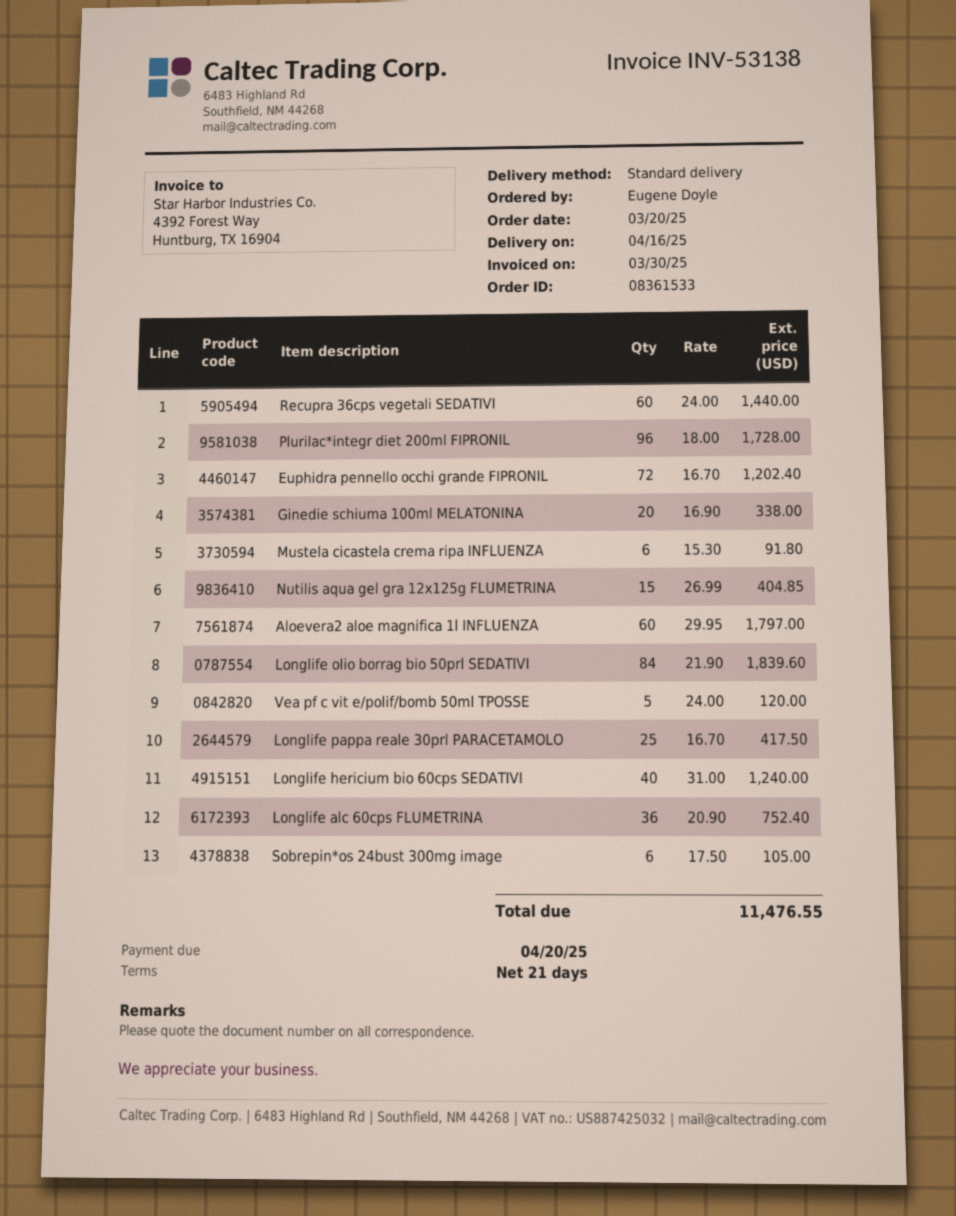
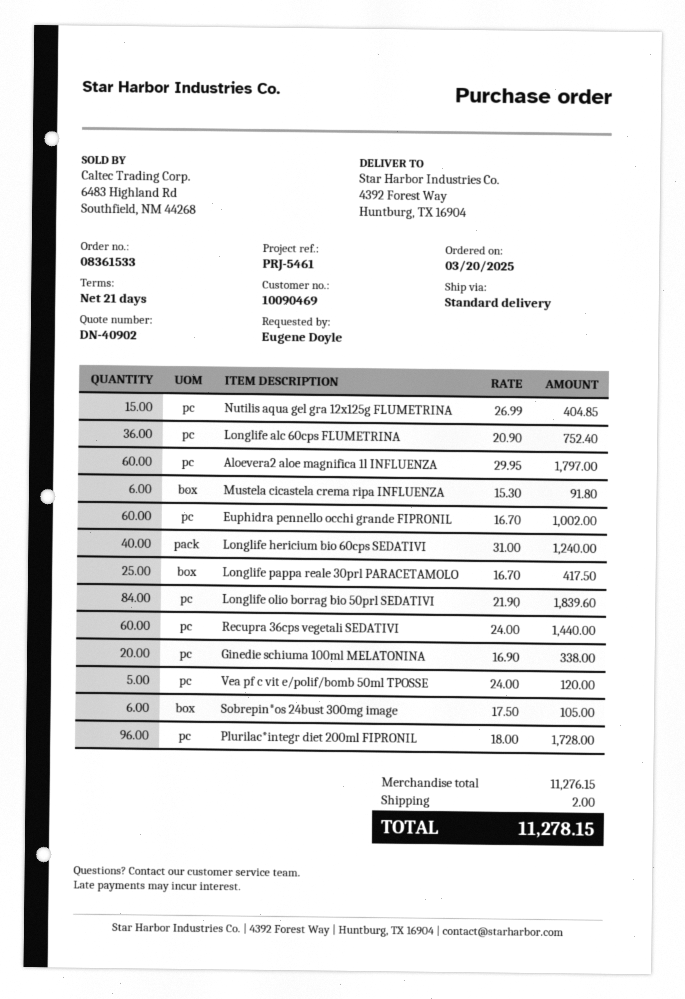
Euphidra pennello occhi grande FIPRONIL: 72 x 16.70 = 1202.40 -> 60 x 16.70 = 1002.00
shipping: none -> 2.00
total: 11476.55 -> 11278.15

